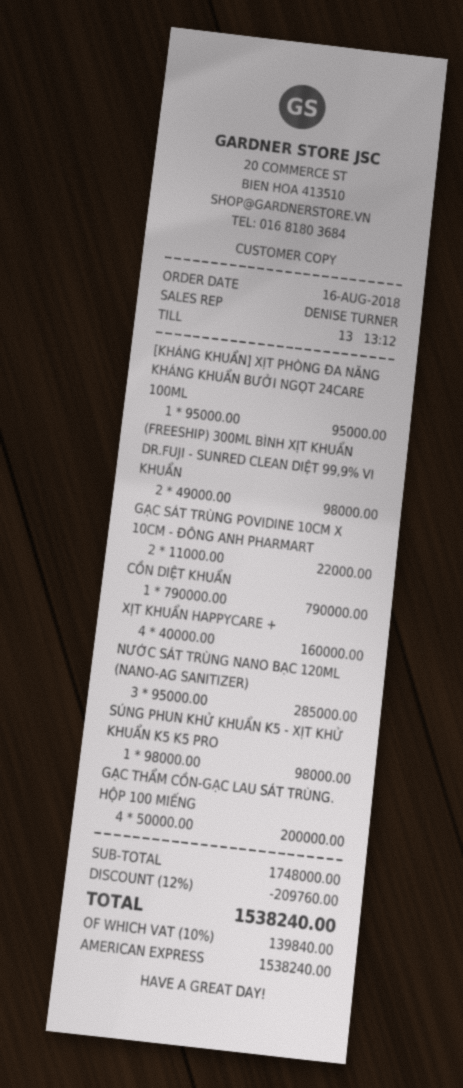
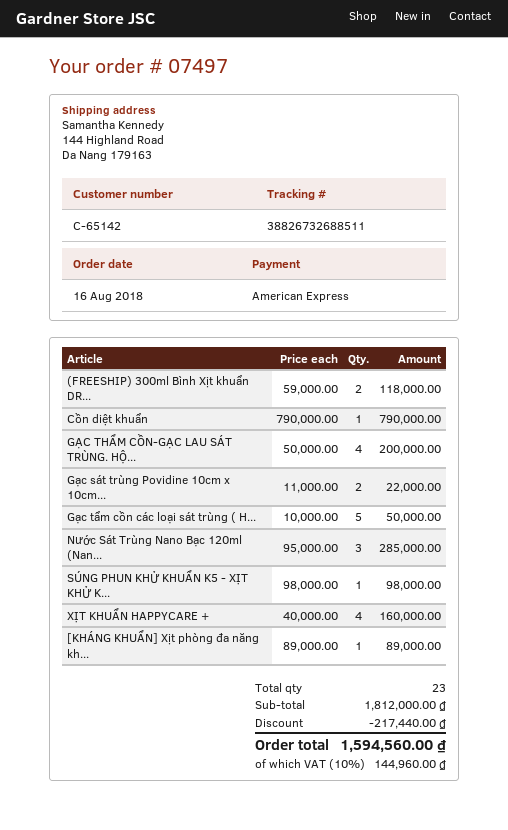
[KHÁNG KHUẨN] XỊT PHÒNG ĐA NĂNG KHÁNG KHUẨN BƯỞI NGỌT 24CARE 100ML: 1 x 95000.00 = 95000.00 -> 1 x 89000.00 = 89000.00
(FREESHIP) 300ML BÌNH XỊT KHUẨN DR.FUJI - SUNRED CLEAN DIỆT 99,9% VI KHUẨN: 2 x 49000.00 = 98000.00 -> 2 x 59000.00 = 118000.00
Gạc tẩm cồn các loại sát trùng ( H...: none -> 5 x 10000.00 = 50000.00
subtotal: 1748000.00 -> 1812000.00
discount: 209760.00 -> 217440.00
tax: 10% = 139840.00 -> 10% = 144960.00
total: 1538240.00 -> 1594560.00

